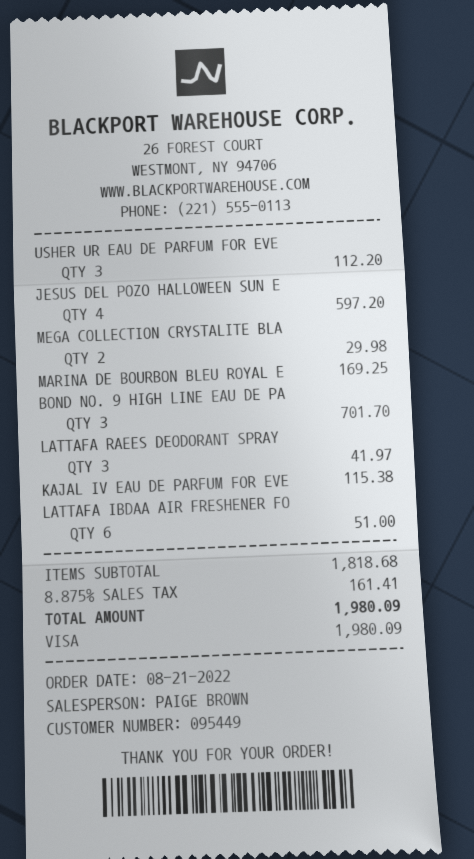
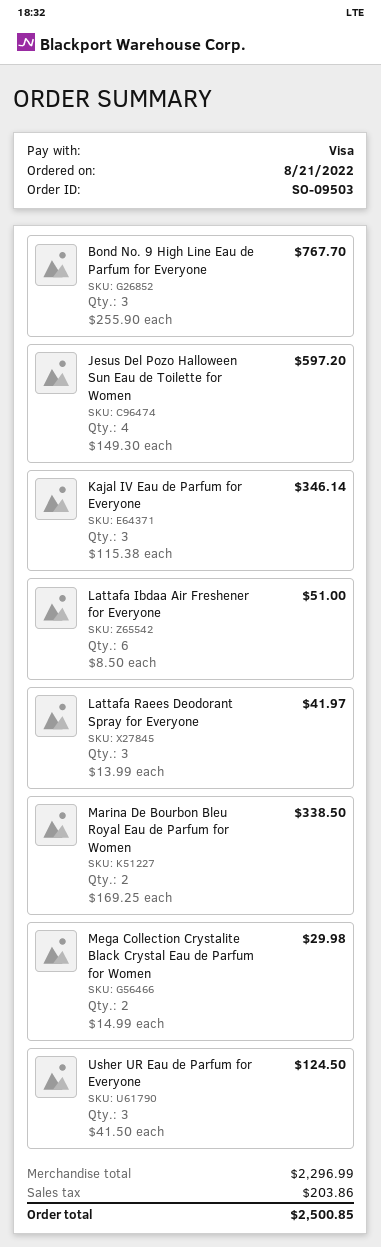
USHER UR EAU DE PARFUM FOR EVE: 3 for 112.20 -> 3 for 124.50
MARINA DE BOURBON BLEU ROYAL E: 1 for 169.25 -> 2 for 338.50
BOND NO. 9 HIGH LINE EAU DE PA: 3 for 701.70 -> 3 for 767.70
KAJAL IV EAU DE PARFUM FOR EVE: 1 for 115.38 -> 3 for 346.14
subtotal: 1818.68 -> 2296.99
tax: 161.41 -> 203.86
total: 1980.09 -> 2500.85

